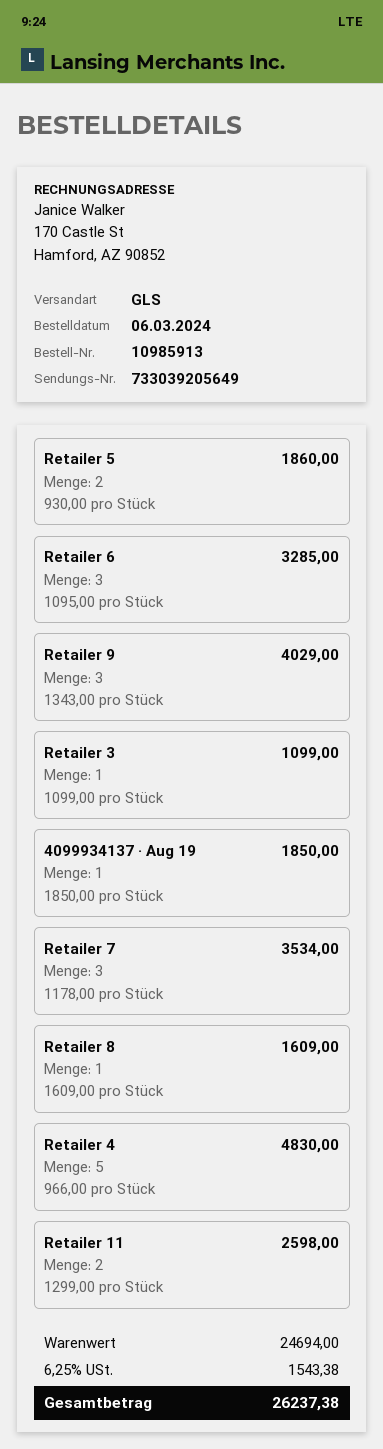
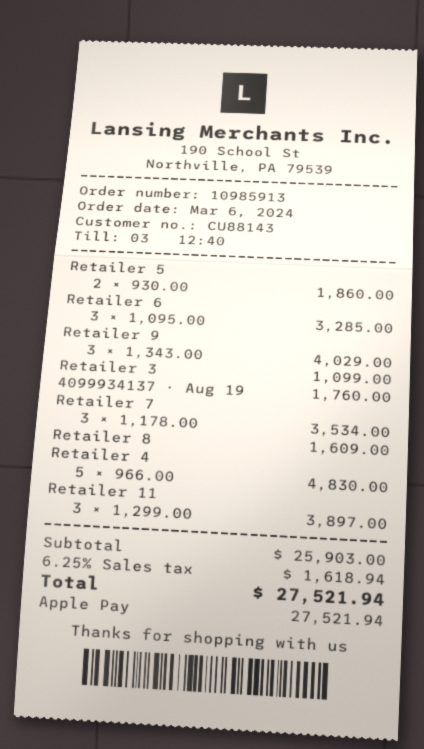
4099934137 · Aug 19: 1 x 1850.00 = 1850.00 -> 1 x 1760.00 = 1760.00
Retailer 11: 2 x 1299.00 = 2598.00 -> 3 x 1299.00 = 3897.00
subtotal: 24694.00 -> 25903.00
tax: 6.25% = 1543.38 -> 6.25% = 1618.94
total: 26237.38 -> 27521.94

